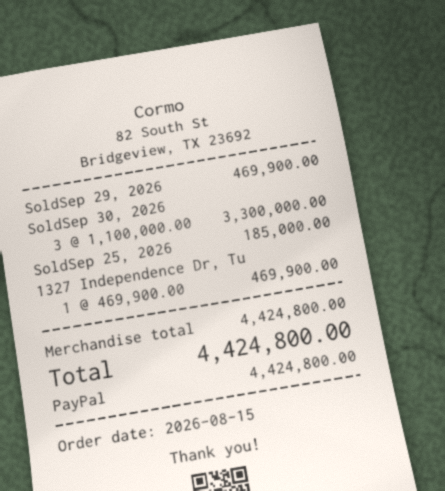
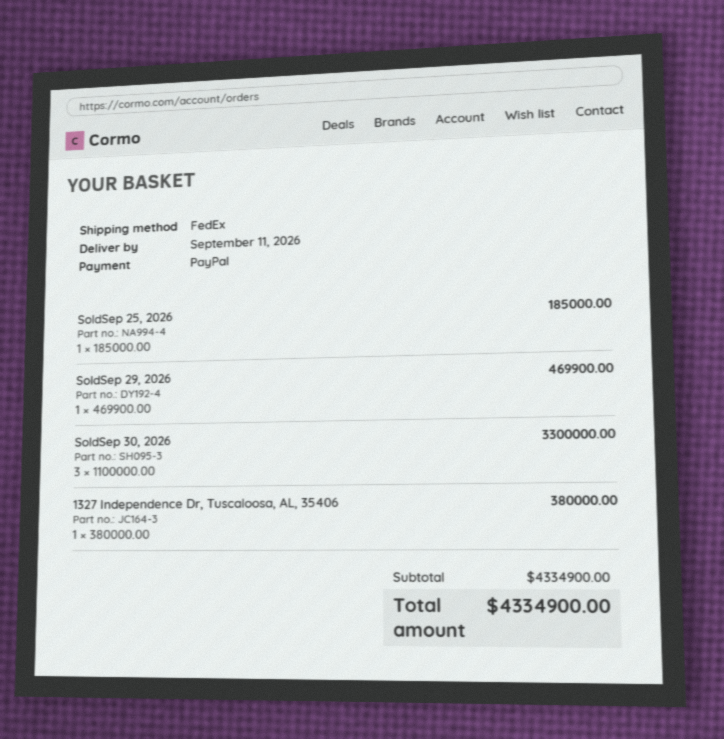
1327 Independence Dr, Tu: 1 x 469900.00 = 469900.00 -> 1 x 380000.00 = 380000.00
subtotal: 4424800.00 -> 4334900.00
total: 4424800.00 -> 4334900.00

